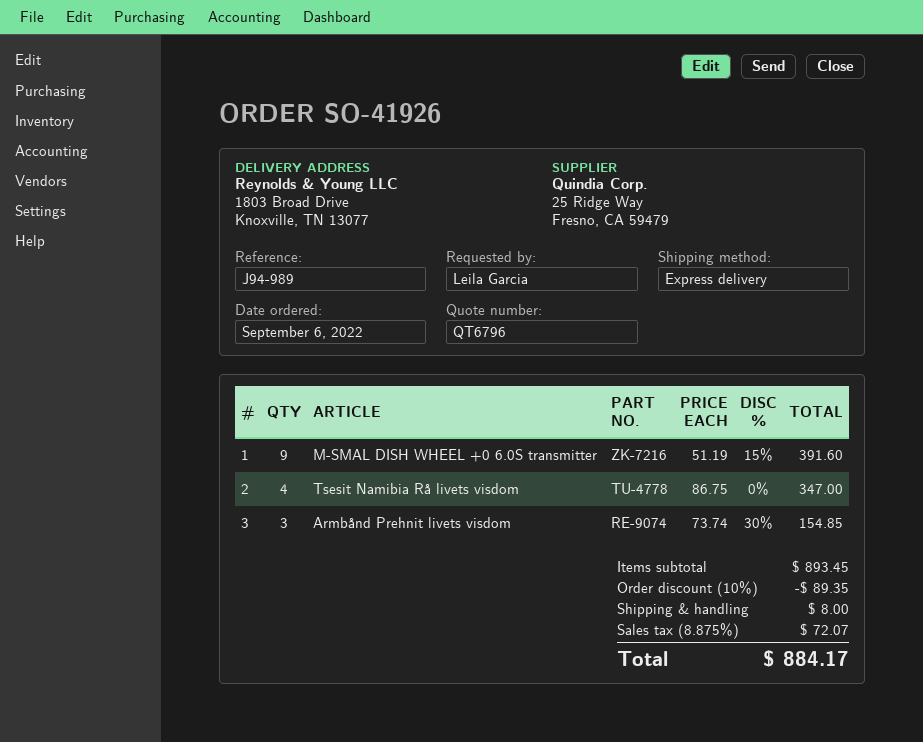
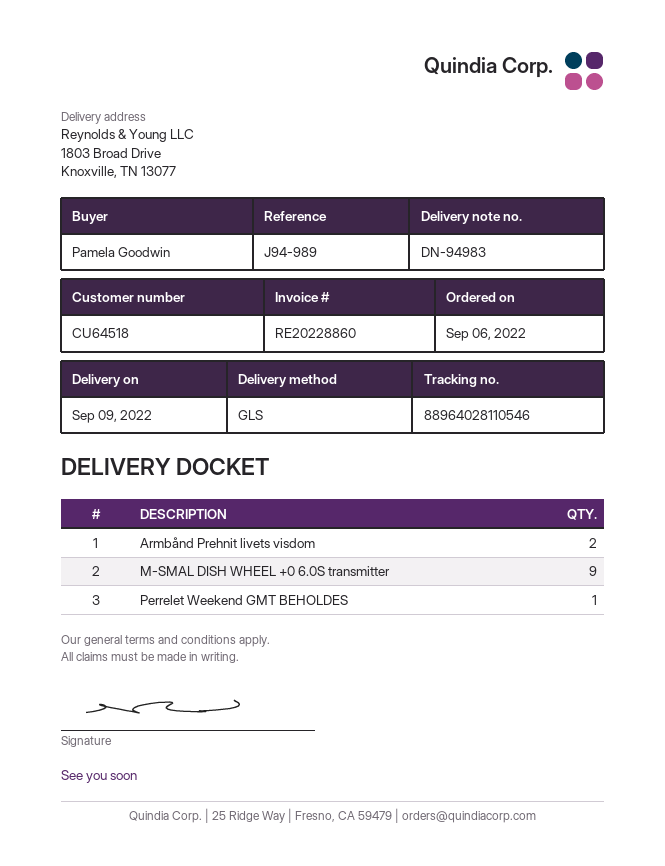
ordered by: Leila Garcia -> Pamela Goodwin
shipping method: express -> GLS
Tsesit Namibia Rå livets visdom: 4 -> none
Armbånd Prehnit livets visdom: 3 -> 2
Perrelet Weekend GMT BEHOLDES: none -> 1

